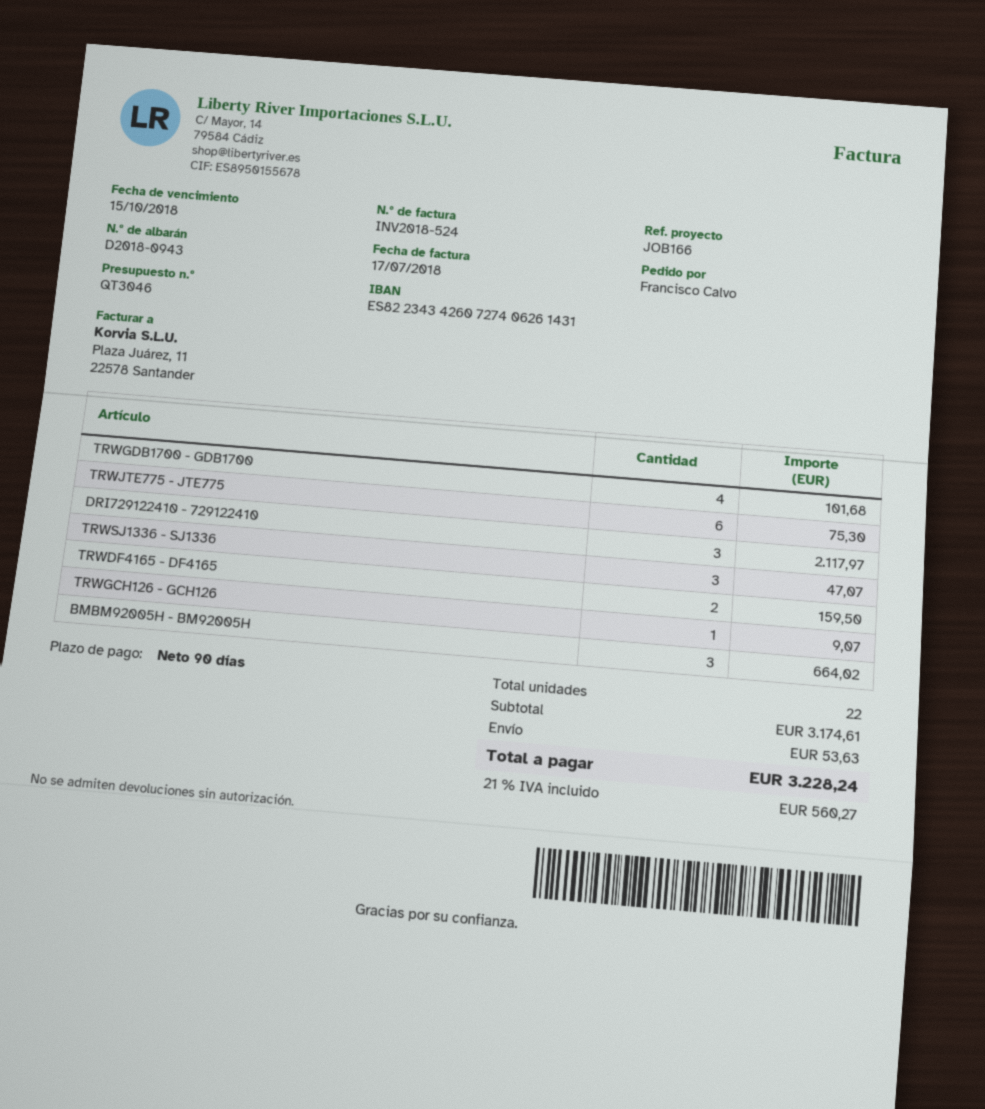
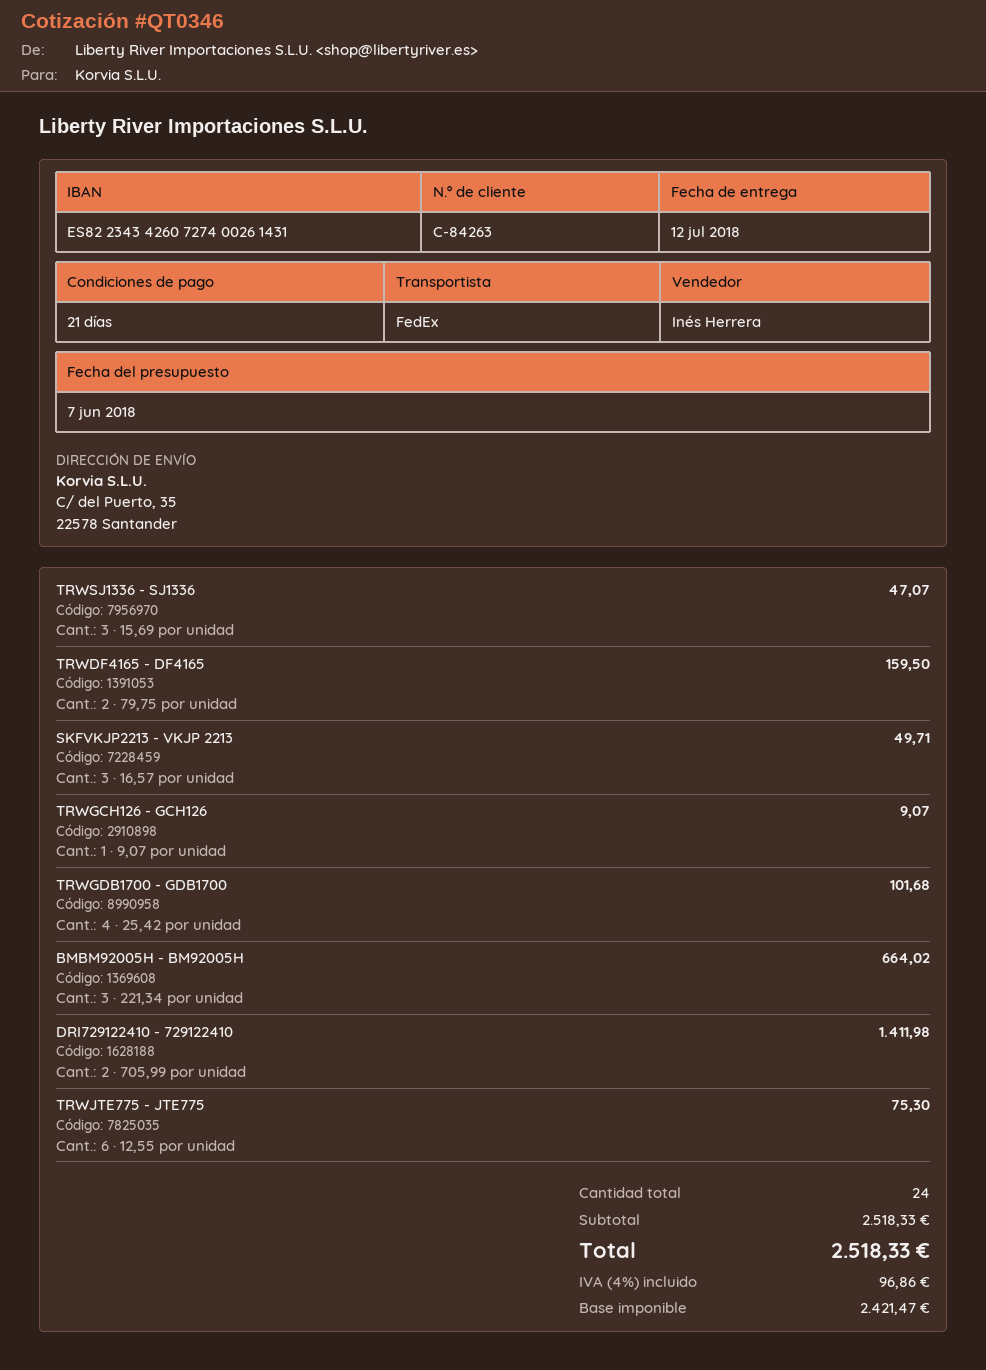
quote number: QT3046 -> QT0346
payment terms: 90 days -> 21 days
bank account: ES8223434260727406261431 -> ES8223434260727400261431
DRI729122410 - 729122410: 3 for 2117.97 -> 2 for 1411.98
SKFVKJP2213 - VKJP 2213: none -> 3 for 49.71
total quantity: 22 -> 24
subtotal: 3174.61 -> 2518.33
shipping: 53.63 -> none
tax: 21% = 560.27 -> 4% = 96.86
total: 3228.24 -> 2518.33

